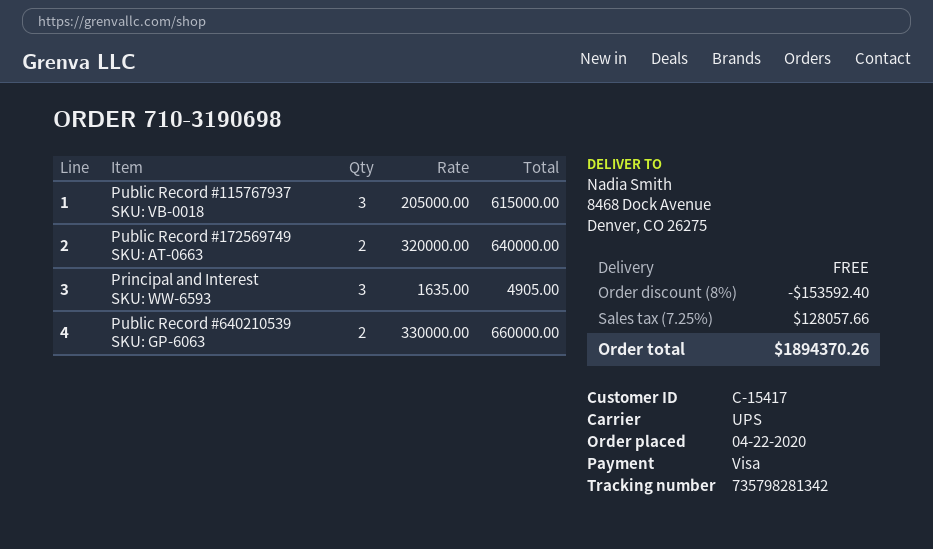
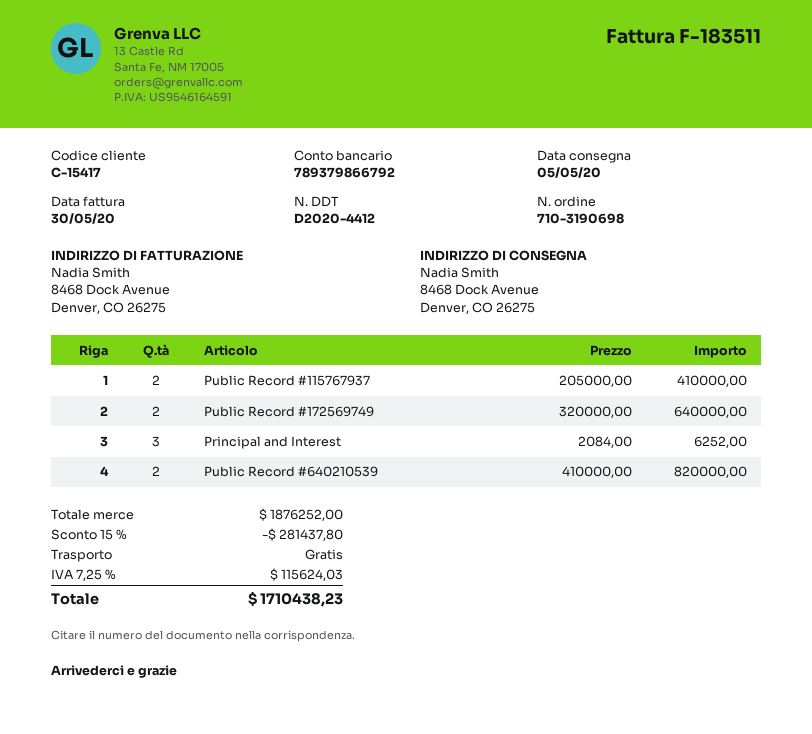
Public Record #115767937: 3 x 205000.00 = 615000.00 -> 2 x 205000.00 = 410000.00
Principal and Interest: 3 x 1635.00 = 4905.00 -> 3 x 2084.00 = 6252.00
Public Record #640210539: 2 x 330000.00 = 660000.00 -> 2 x 410000.00 = 820000.00
discount: 8% = 153592.40 -> 15% = 281437.80
tax: 7.25% = 128057.66 -> 7.25% = 115624.03
total: 1894370.26 -> 1710438.23

